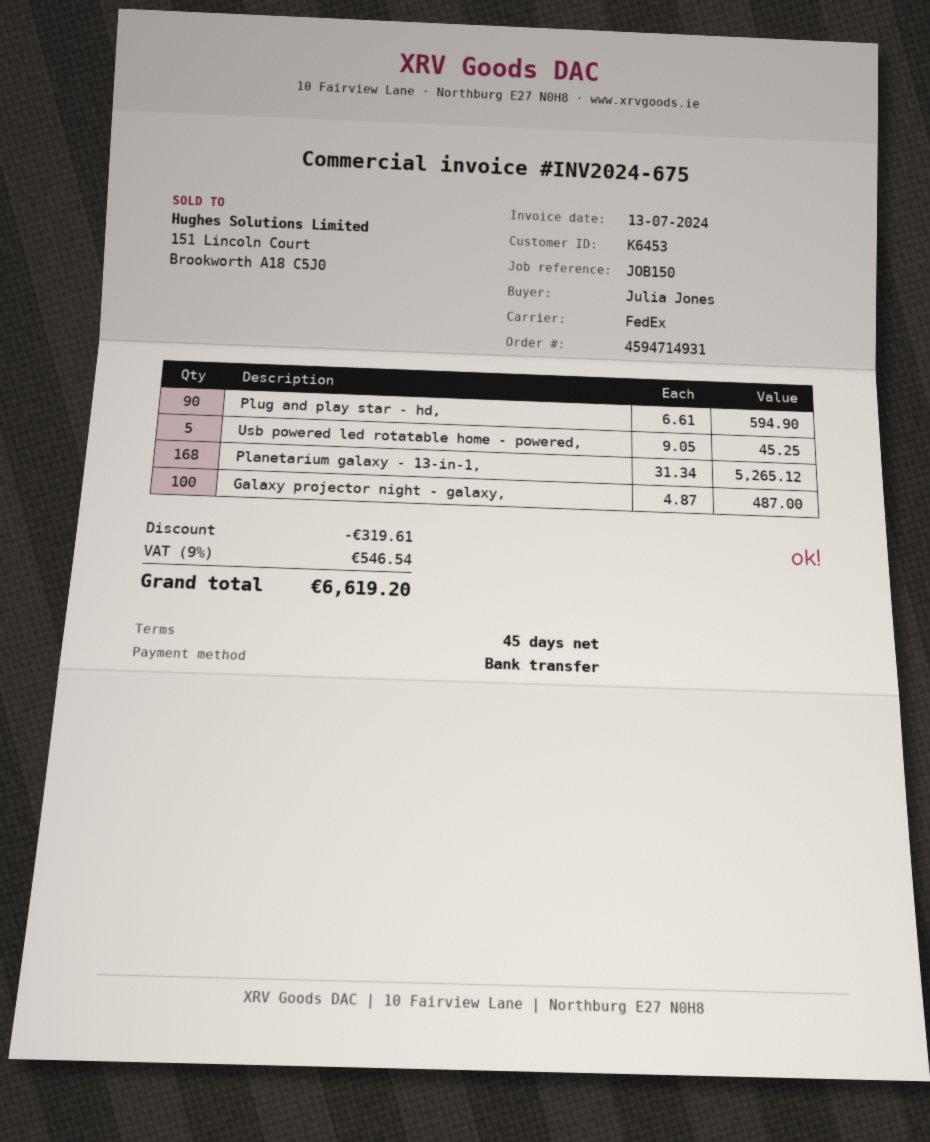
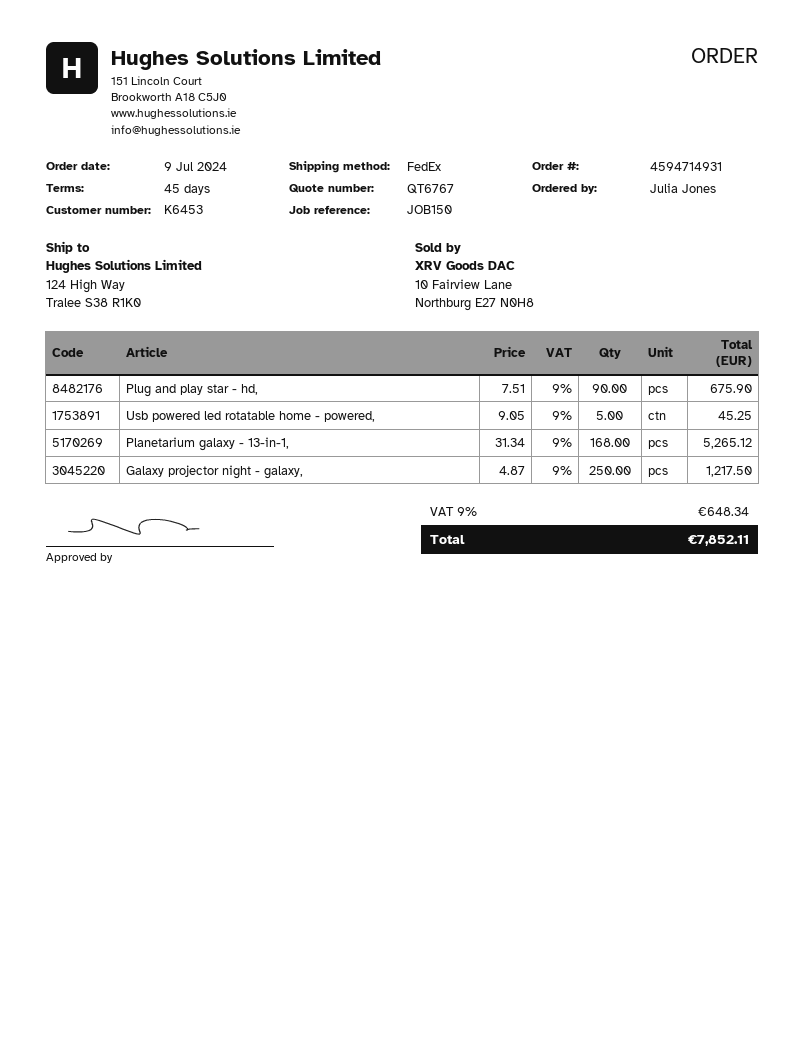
Plug and play star - hd,: 90 x 6.61 = 594.90 -> 90 x 7.51 = 675.90
Galaxy projector night - galaxy,: 100 x 4.87 = 487.00 -> 250 x 4.87 = 1217.50
discount: 319.61 -> none
tax: 9% = 546.54 -> 9% = 648.34
total: 6619.20 -> 7852.11

